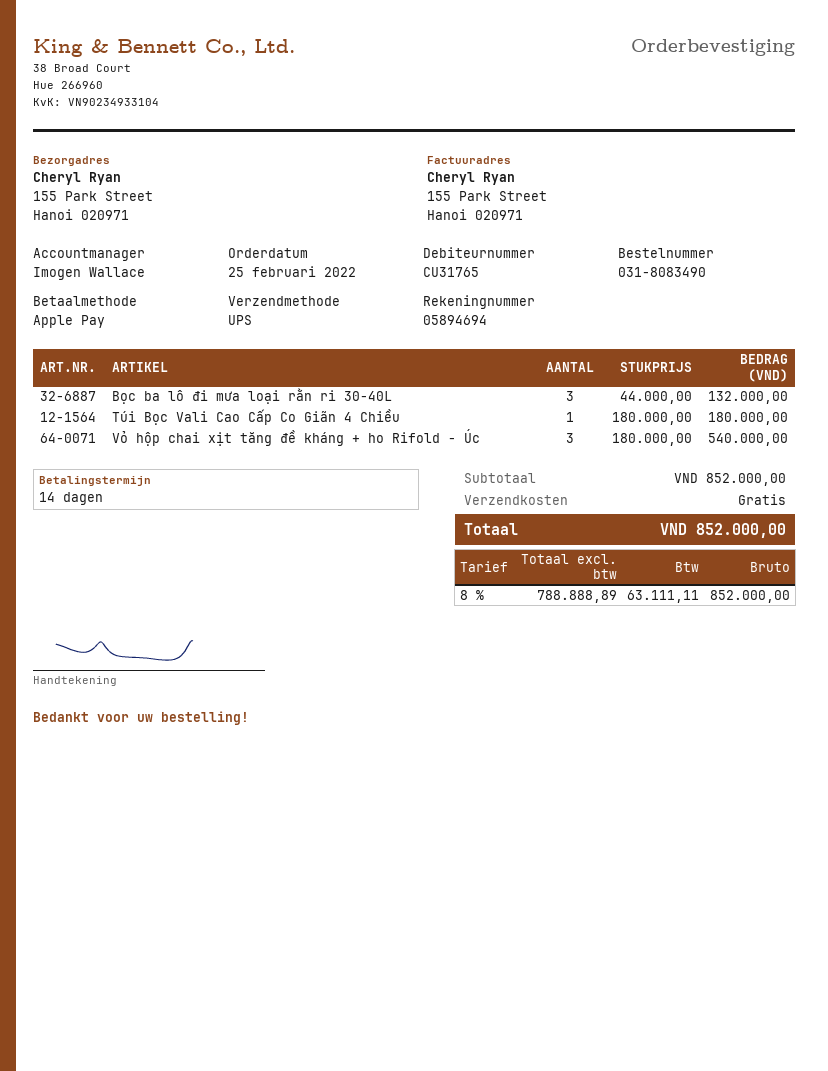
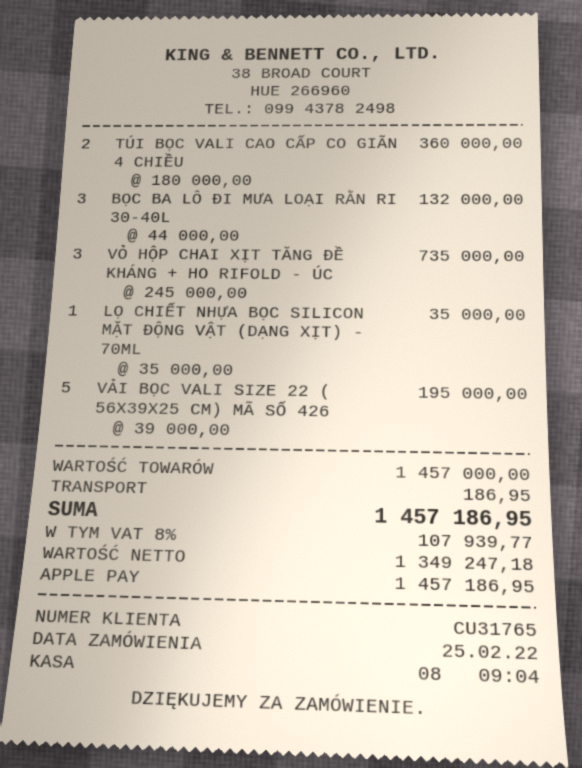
Túi Bọc Vali Cao Cấp Co Giãn 4 Chiều: 1 x 180000.00 = 180000.00 -> 2 x 180000.00 = 360000.00
Vỏ hộp chai xịt tăng đề kháng + ho Rifold - Úc: 3 x 180000.00 = 540000.00 -> 3 x 245000.00 = 735000.00
LỌ CHIẾT NHỰA BỌC SILICON MẶT ĐỘNG VẬT (DẠNG XỊT) - 70ML: none -> 1 x 35000.00 = 35000.00
VẢI BỌC VALI SIZE 22 ( 56X39X25 CM) MÃ SỐ 426: none -> 5 x 39000.00 = 195000.00
subtotal: 852000.00 -> 1457000.00
shipping: 0.00 -> 186.95
net: 788888.89 -> 1349247.18
tax: 8% = 63111.11 -> 8% = 107939.77
total: 852000.00 -> 1457186.95

